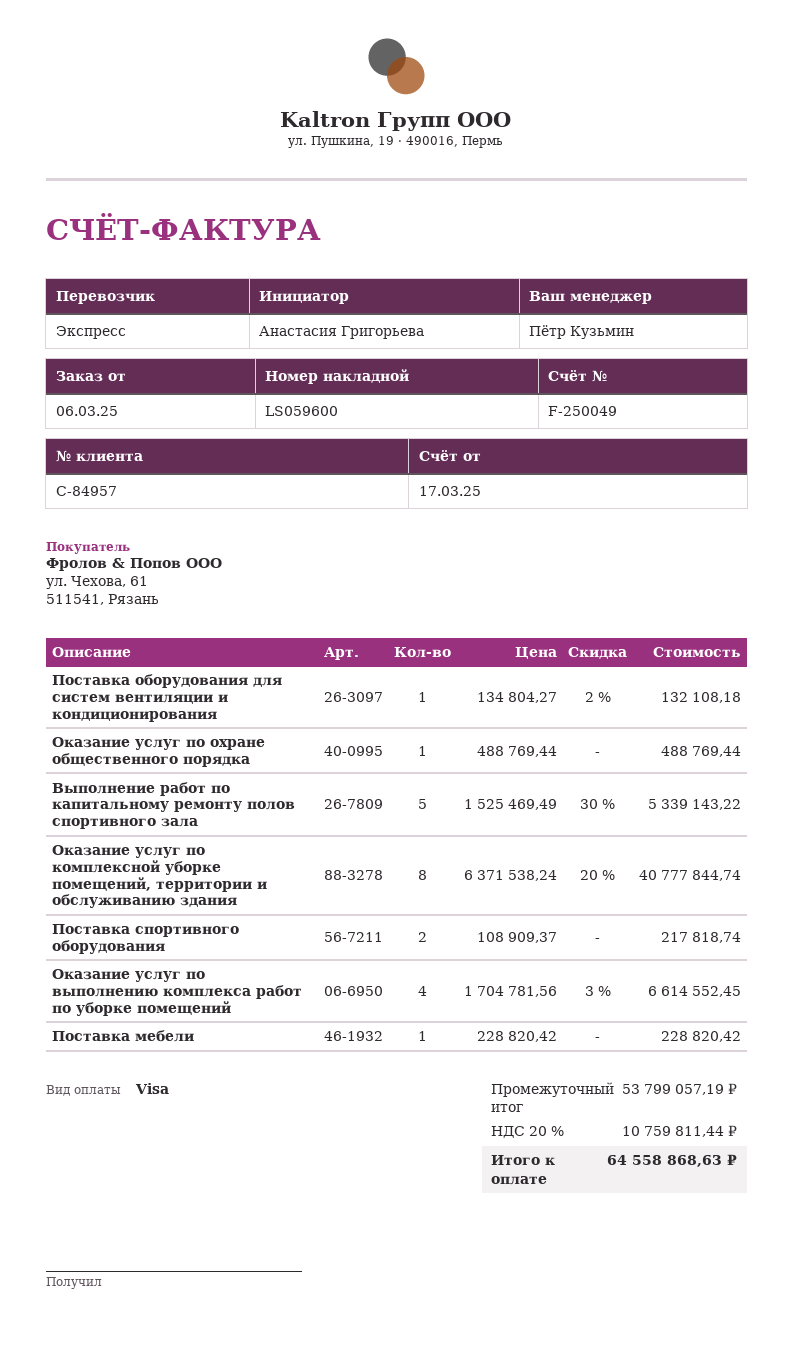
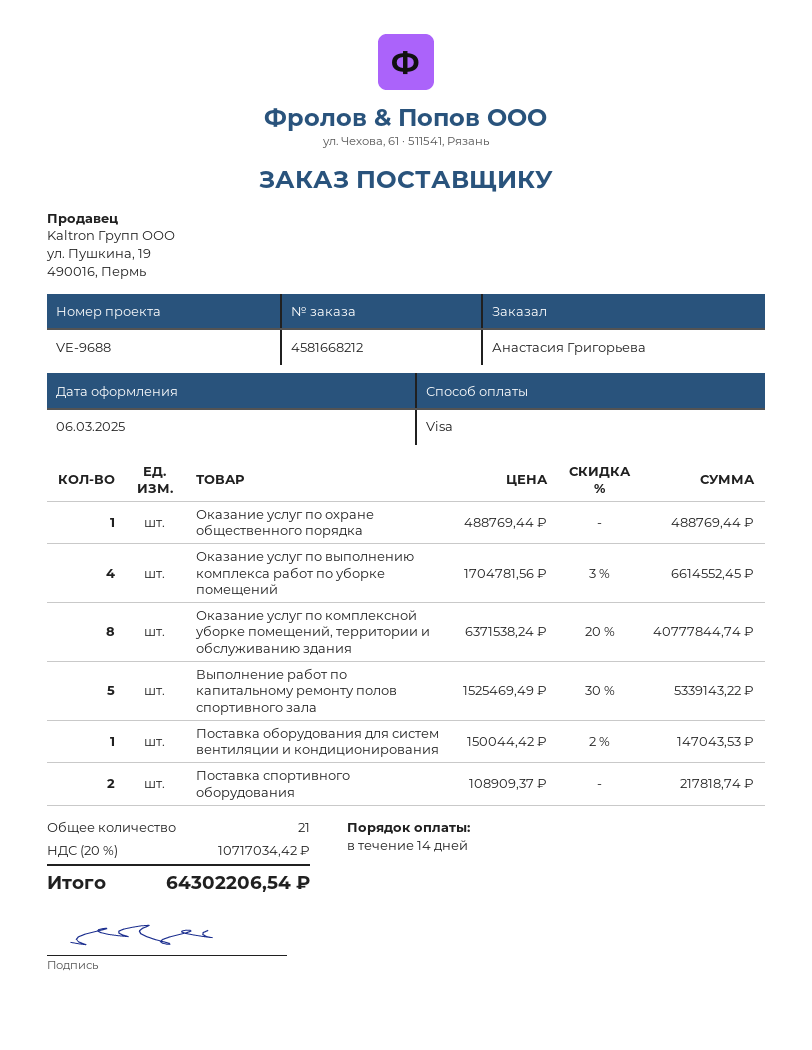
Поставка оборудования для систем вентиляции и кондиционирования: 1 x 134804.27 - 2% = 132108.18 -> 1 x 150044.42 - 2% = 147043.53
Поставка мебели: 1 x 228820.42 = 228820.42 -> none
tax: 20% = 10759811.44 -> 20% = 10717034.42
total: 64558868.63 -> 64302206.54

